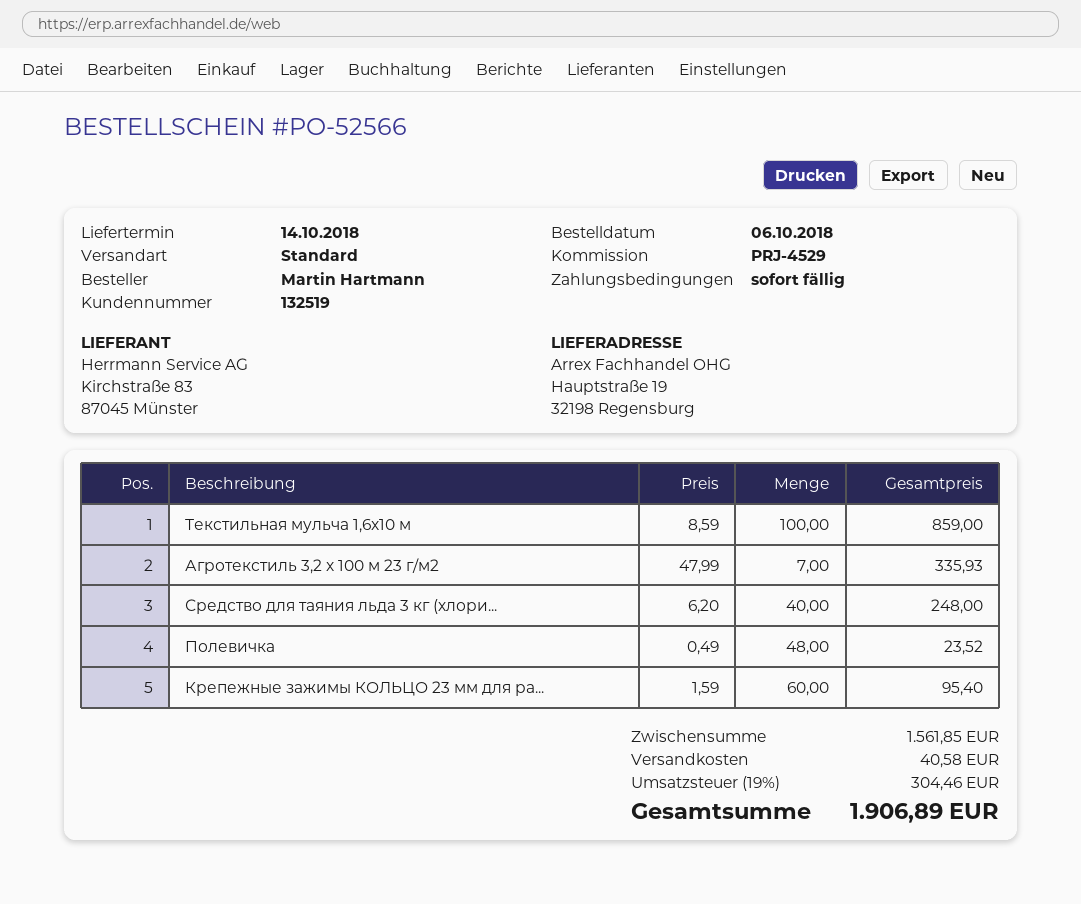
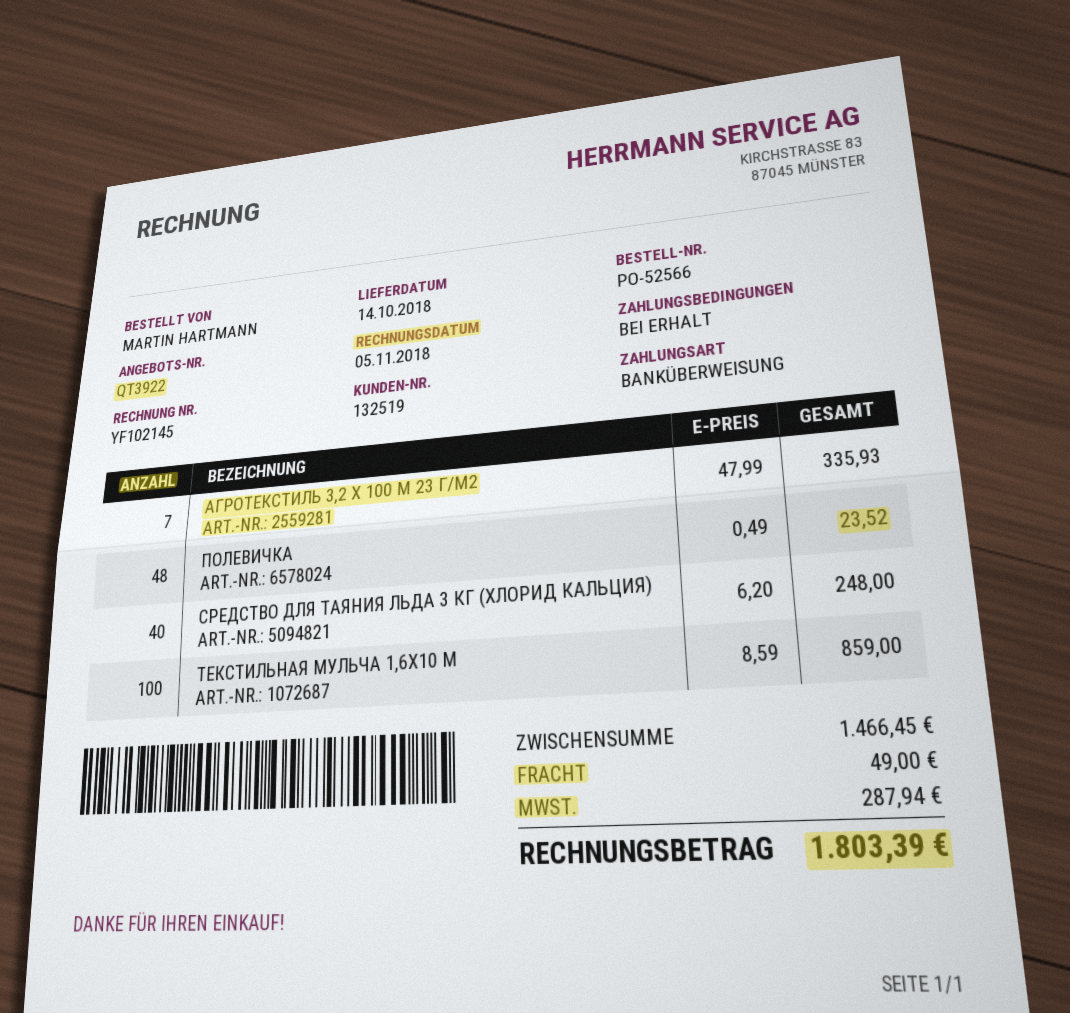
Крепежные зажимы КОЛЬЦО 23 мм для ра...: 60 x 1.59 = 95.40 -> none
subtotal: 1561.85 -> 1466.45
shipping: 40.58 -> 49.00
tax: 304.46 -> 287.94
total: 1906.89 -> 1803.39

